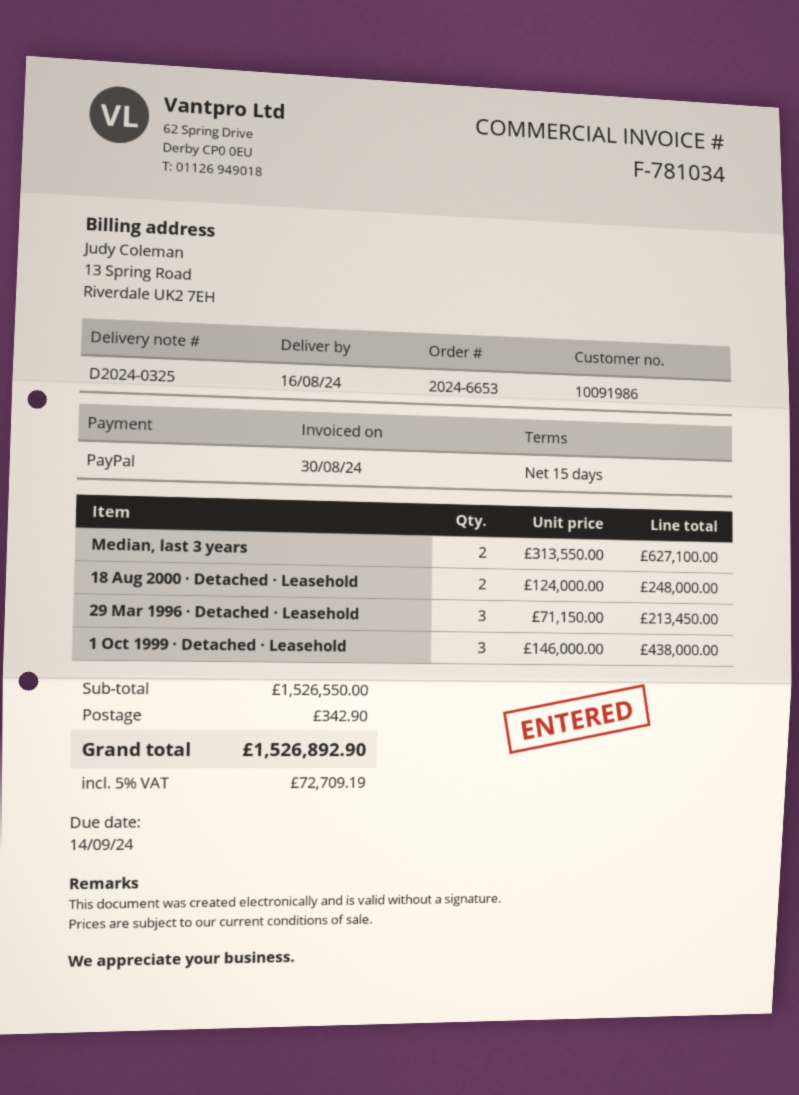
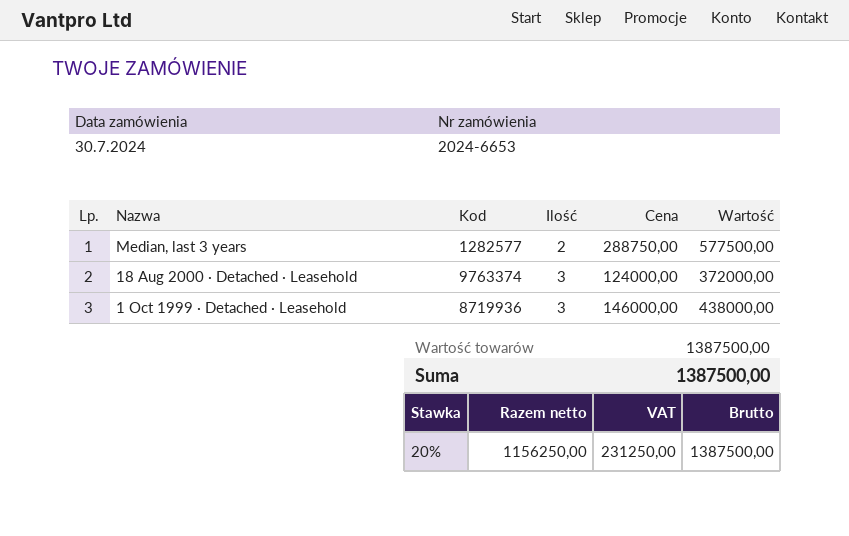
Median, last 3 years: 2 x 313550.00 = 627100.00 -> 2 x 288750.00 = 577500.00
18 Aug 2000 · Detached · Leasehold: 2 x 124000.00 = 248000.00 -> 3 x 124000.00 = 372000.00
29 Mar 1996 · Detached · Leasehold: 3 x 71150.00 = 213450.00 -> none
subtotal: 1526550.00 -> 1387500.00
shipping: 342.90 -> none
tax: 5% = 72709.19 -> 20% = 231250.00
total: 1526892.90 -> 1387500.00

